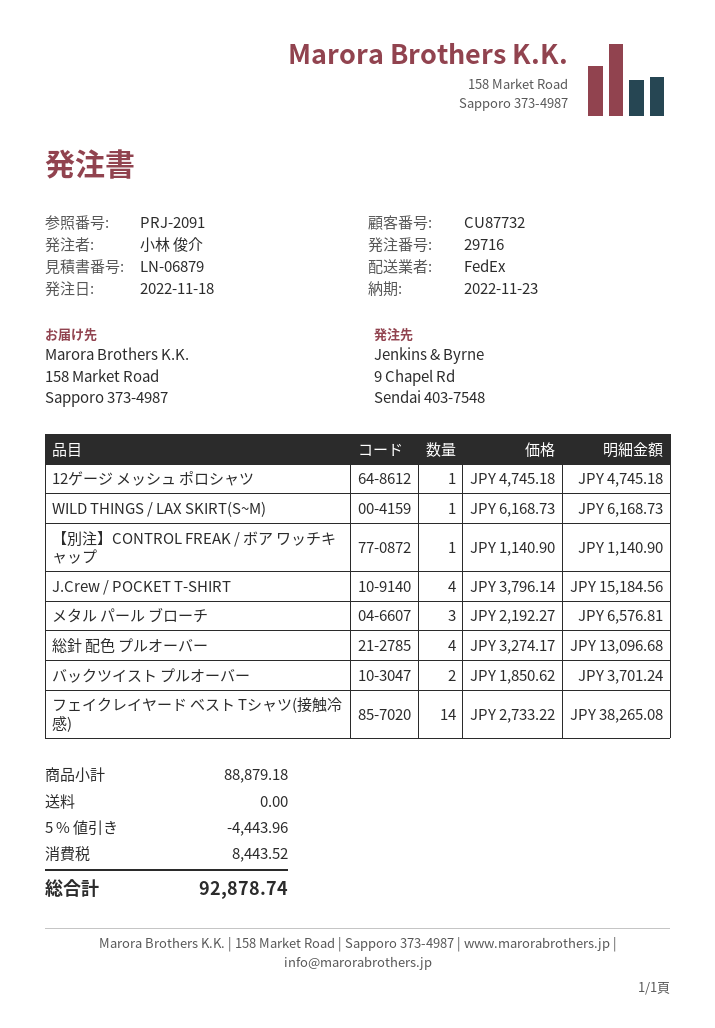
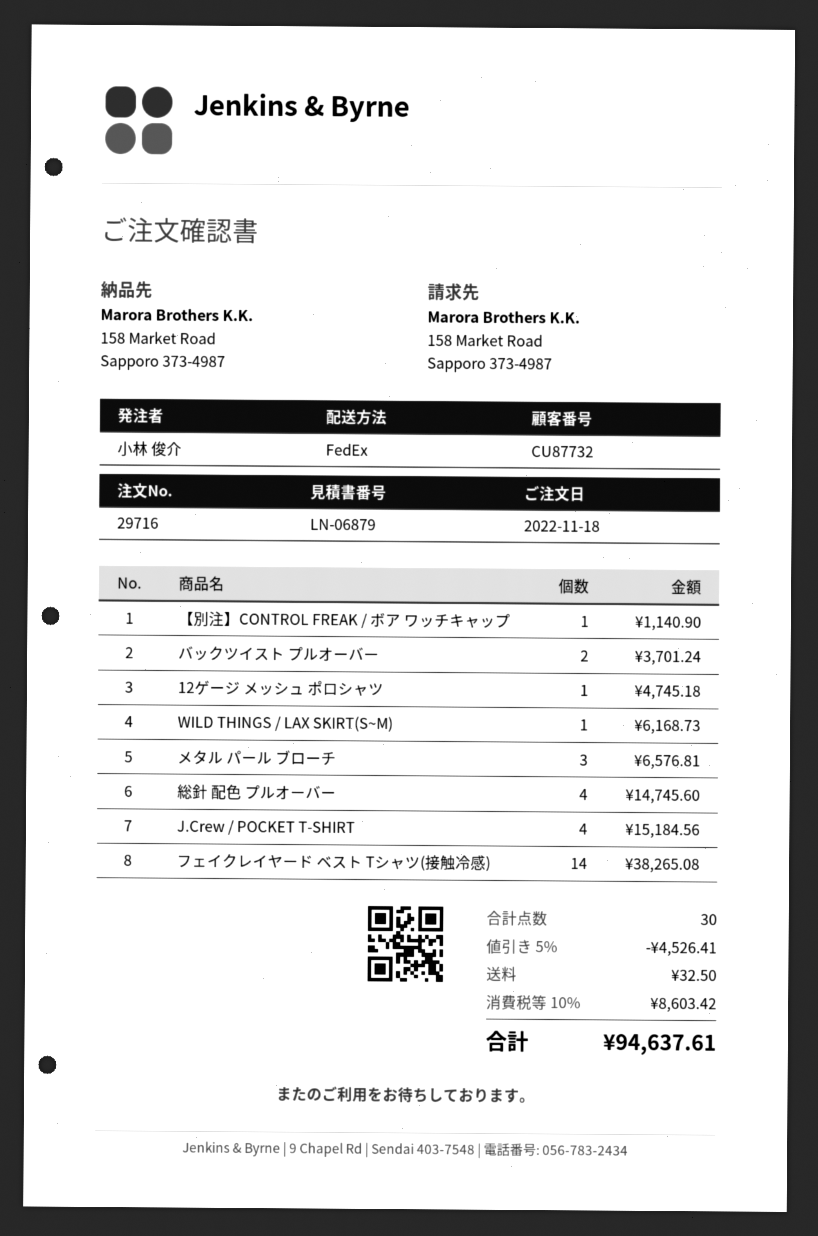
総針 配色 プルオーバー: 4 for 13096.68 -> 4 for 14745.60
discount: 5% = 4443.96 -> 5% = 4526.41
shipping: 0.00 -> 32.50
tax: 8443.52 -> 8603.42
total: 92878.74 -> 94637.61

